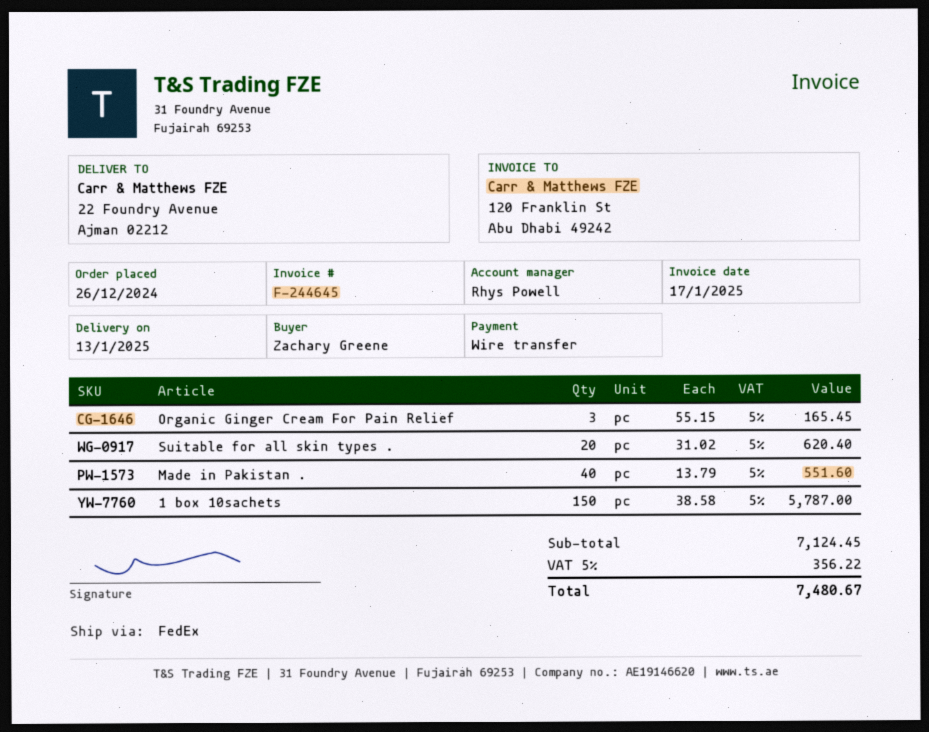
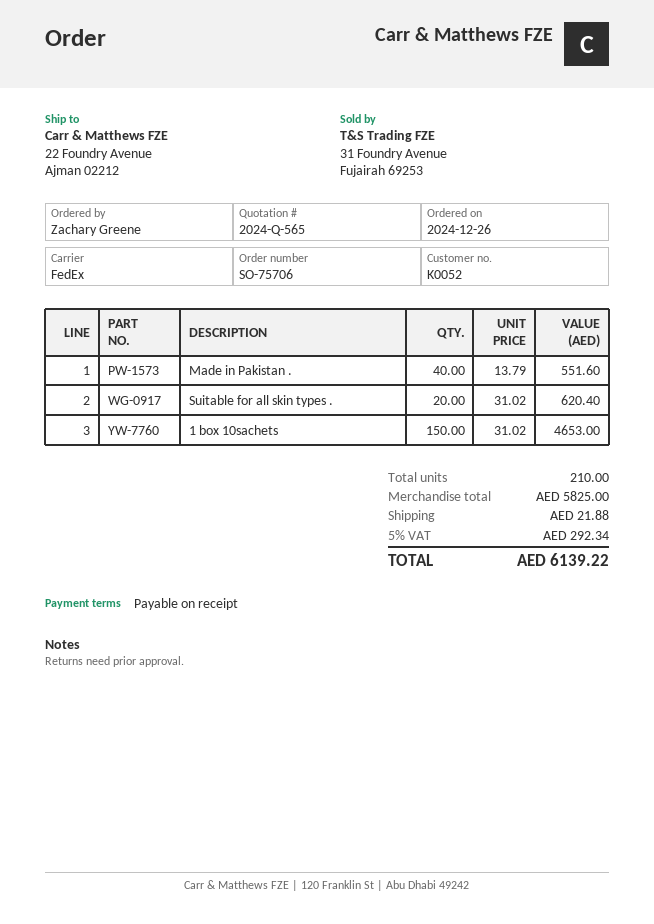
Organic Ginger Cream For Pain Relief: 3 x 55.15 = 165.45 -> none
1 box 10sachets: 150 x 38.58 = 5787.00 -> 150 x 31.02 = 4653.00
subtotal: 7124.45 -> 5825.00
shipping: none -> 21.88
tax: 5% = 356.22 -> 5% = 292.34
total: 7480.67 -> 6139.22

